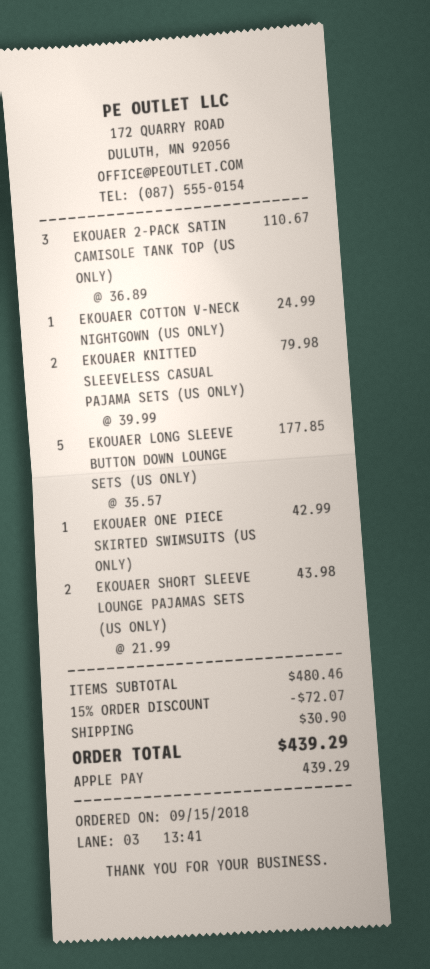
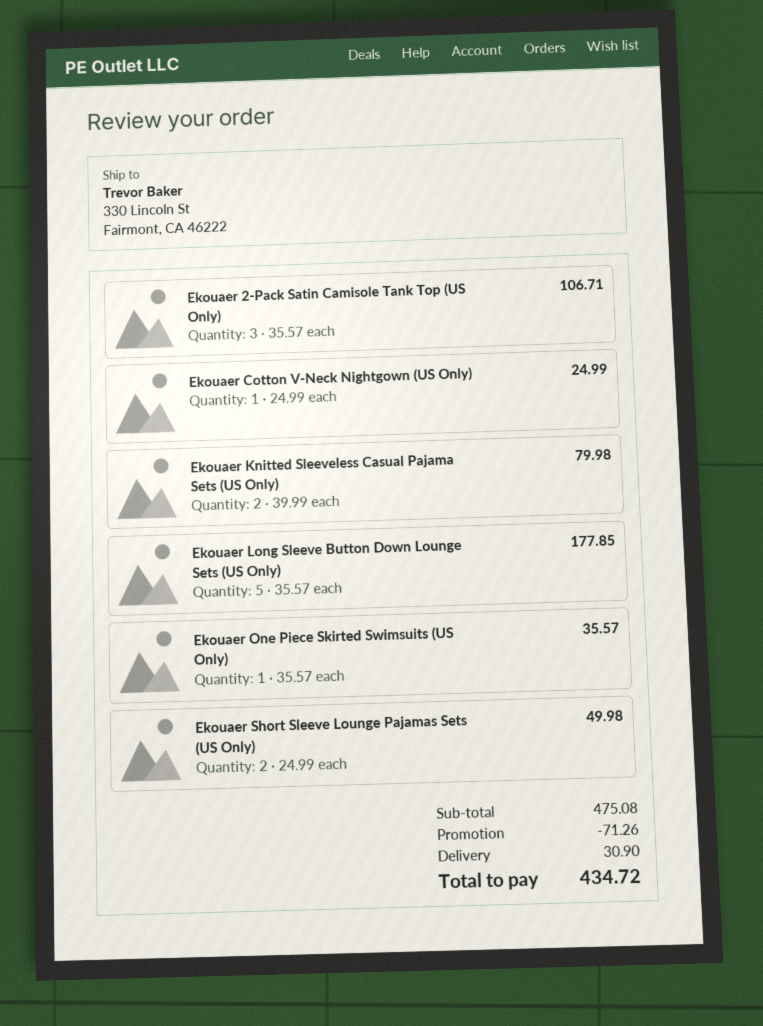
EKOUAER 2-PACK SATIN CAMISOLE TANK TOP (US ONLY): 3 x 36.89 = 110.67 -> 3 x 35.57 = 106.71
EKOUAER ONE PIECE SKIRTED SWIMSUITS (US ONLY): 1 x 42.99 = 42.99 -> 1 x 35.57 = 35.57
EKOUAER SHORT SLEEVE LOUNGE PAJAMAS SETS (US ONLY): 2 x 21.99 = 43.98 -> 2 x 24.99 = 49.98
subtotal: 480.46 -> 475.08
discount: 72.07 -> 71.26
total: 439.29 -> 434.72

